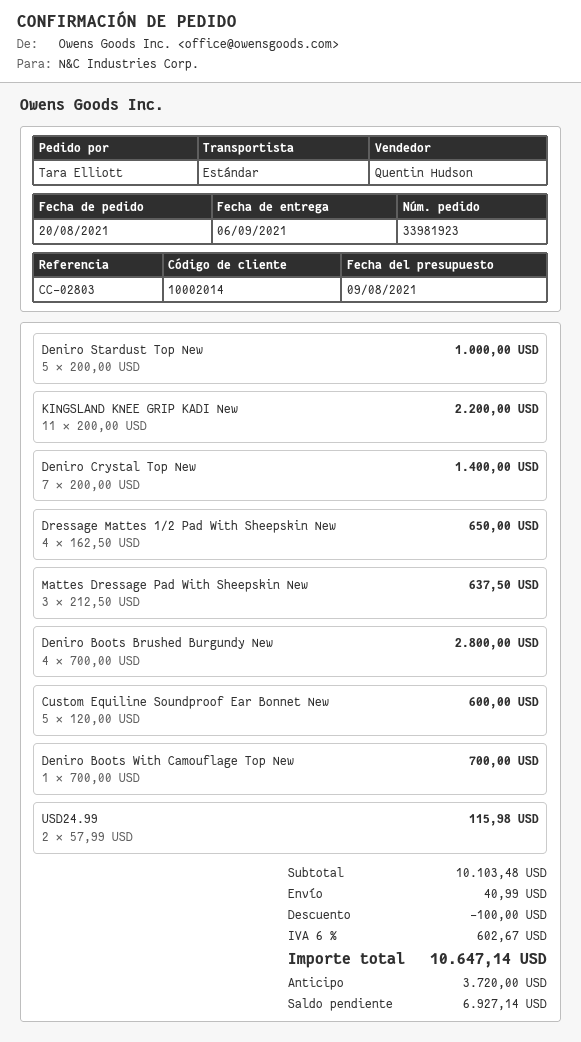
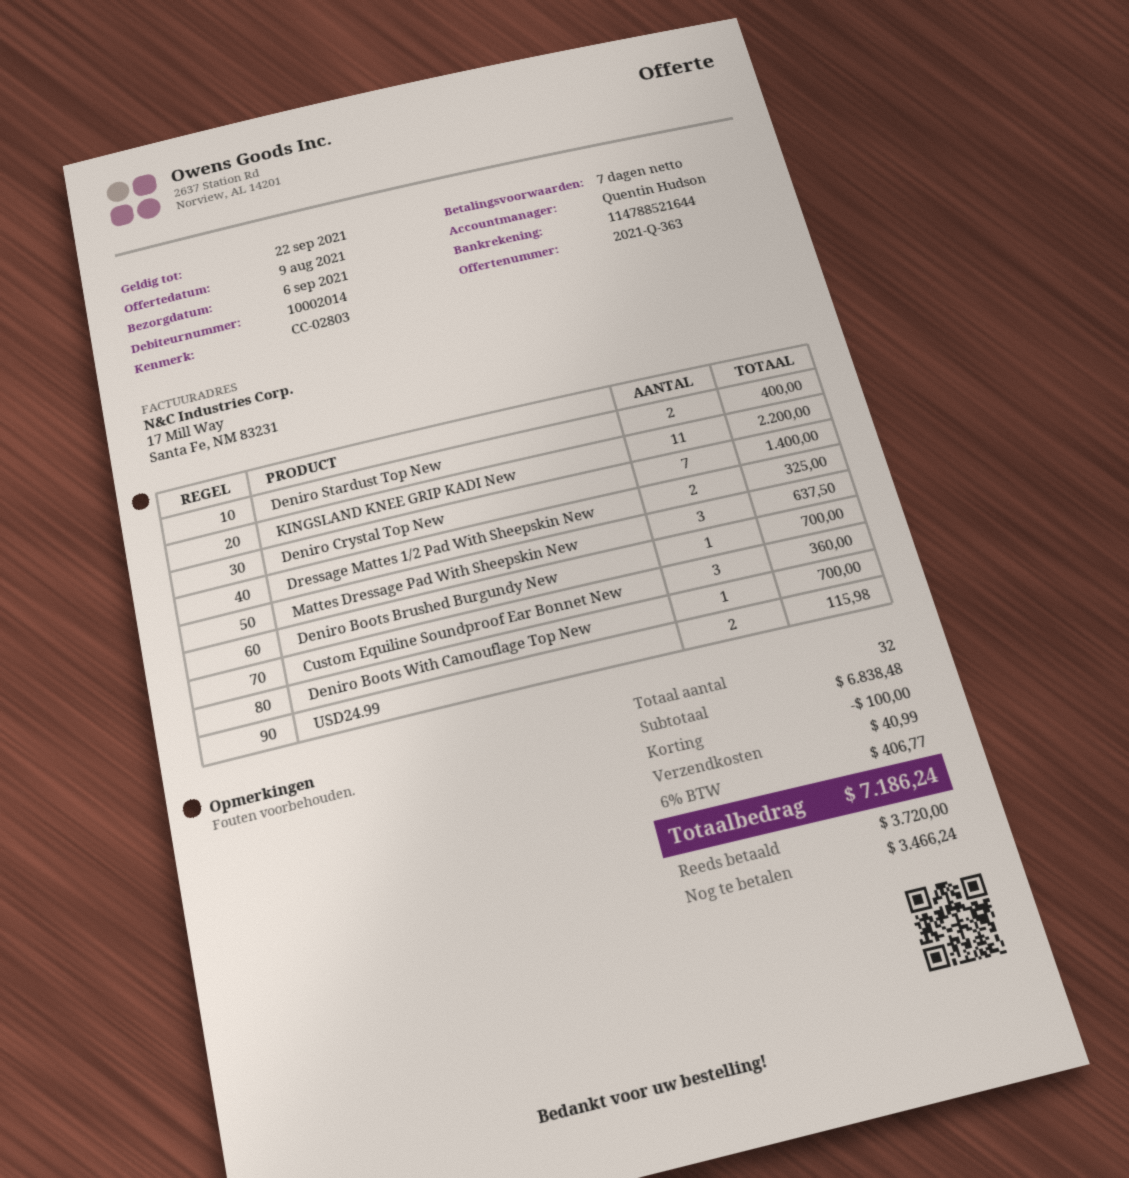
Deniro Stardust Top New: 5 for 1000.00 -> 2 for 400.00
Dressage Mattes 1/2 Pad With Sheepskin New: 4 for 650.00 -> 2 for 325.00
Deniro Boots Brushed Burgundy New: 4 for 2800.00 -> 1 for 700.00
Custom Equiline Soundproof Ear Bonnet New: 5 for 600.00 -> 3 for 360.00
subtotal: 10103.48 -> 6838.48
tax: 6% = 602.67 -> 6% = 406.77
total: 10647.14 -> 7186.24
balance: 6927.14 -> 3466.24

